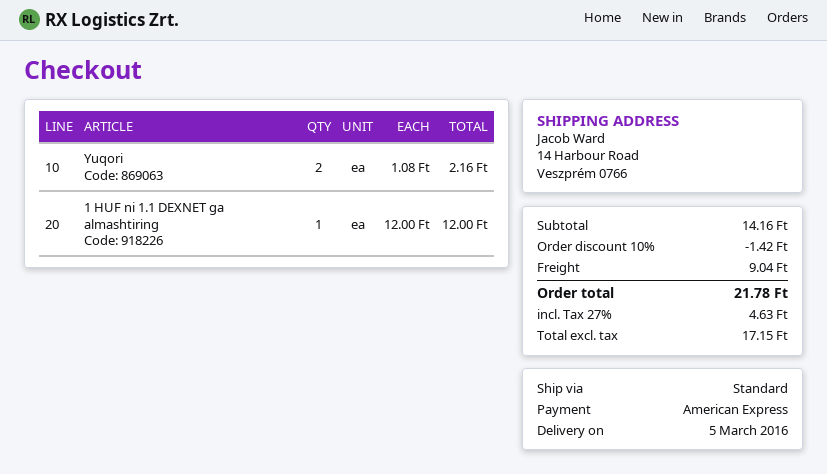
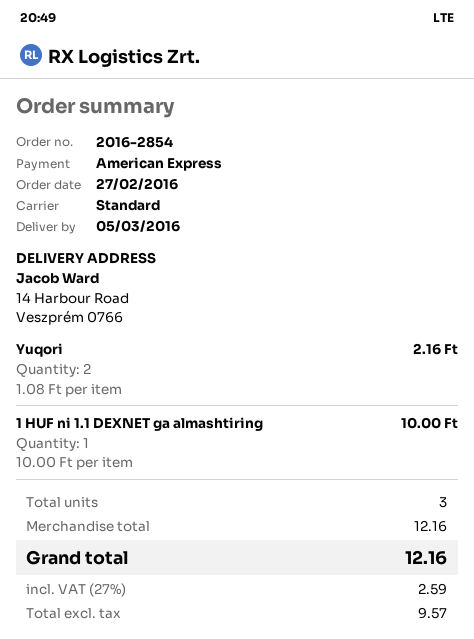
1 HUF ni 1.1 DEXNET ga almashtiring: 1 x 12.00 = 12.00 -> 1 x 10.00 = 10.00
subtotal: 14.16 -> 12.16
discount: 10% = 1.42 -> none
shipping: 9.04 -> none
net: 17.15 -> 9.57
tax: 27% = 4.63 -> 27% = 2.59
total: 21.78 -> 12.16

